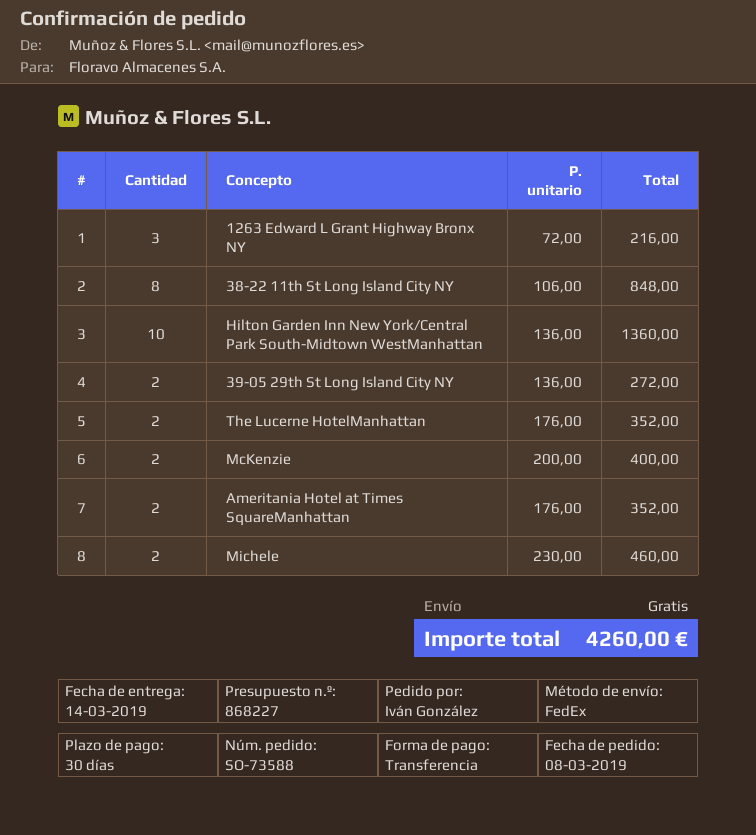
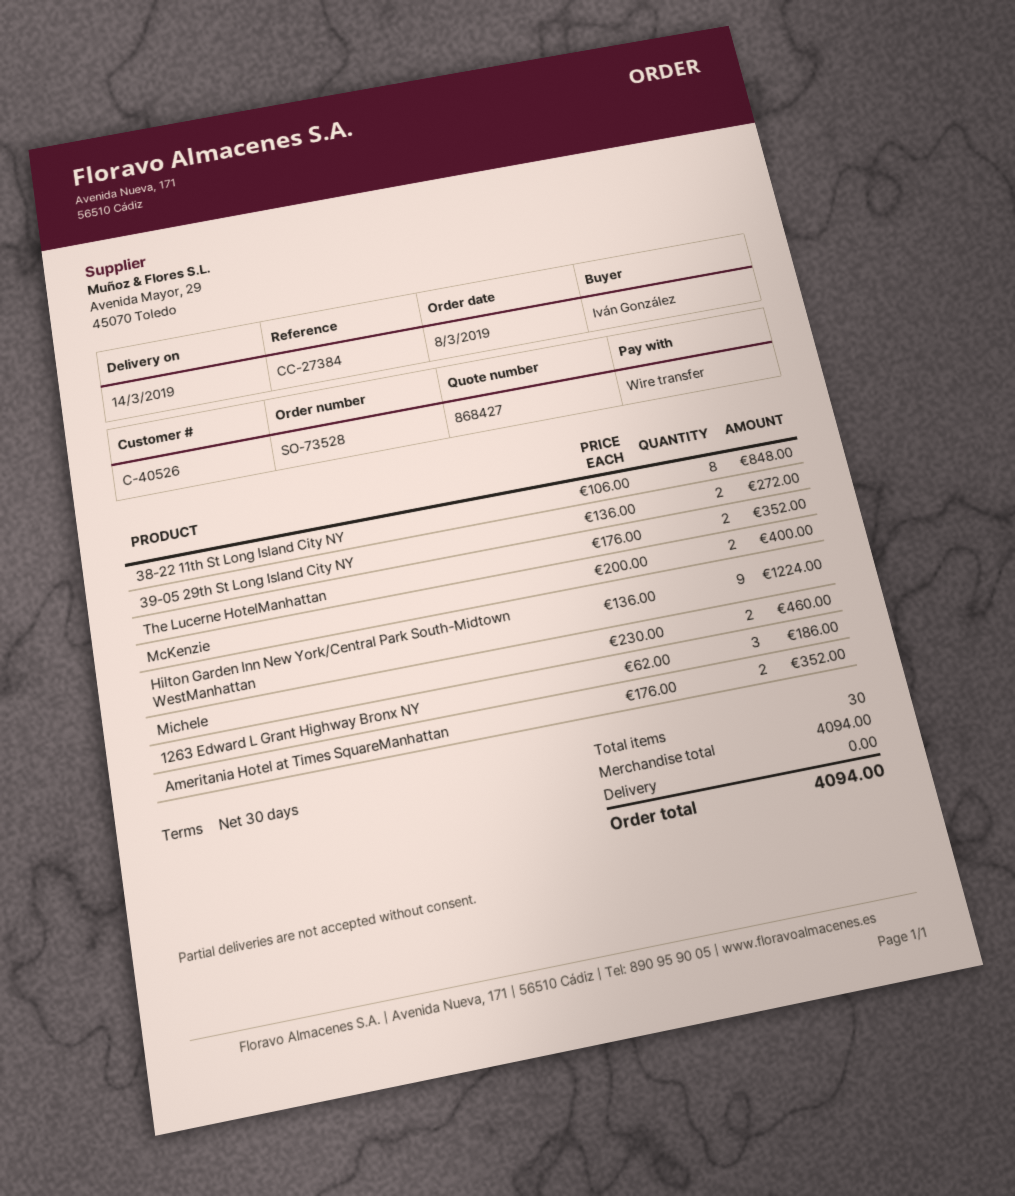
quote number: 868227 -> 868427
order number: SO-73588 -> SO-73528
1263 Edward L Grant Highway Bronx NY: 3 x 72.00 = 216.00 -> 3 x 62.00 = 186.00
Hilton Garden Inn New York/Central Park South-Midtown WestManhattan: 10 x 136.00 = 1360.00 -> 9 x 136.00 = 1224.00
total: 4260.00 -> 4094.00

